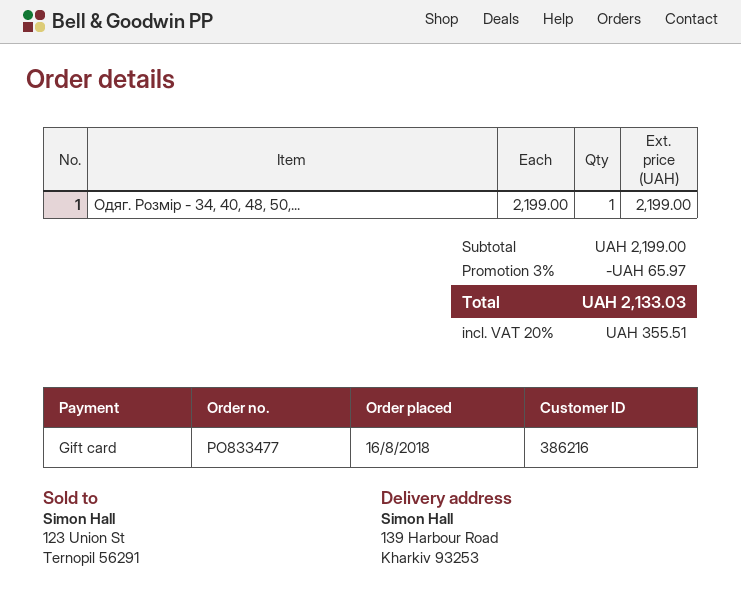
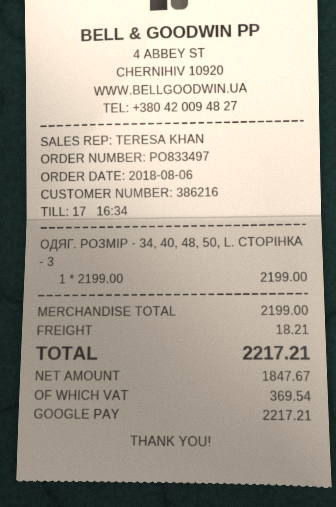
order number: PO833477 -> PO833497
order date: 2018-08-16 -> 2018-08-06
payment method: gift card -> Google Pay
discount: 3% = 65.97 -> none
shipping: none -> 18.21
tax: 355.51 -> 369.54
total: 2133.03 -> 2217.21

